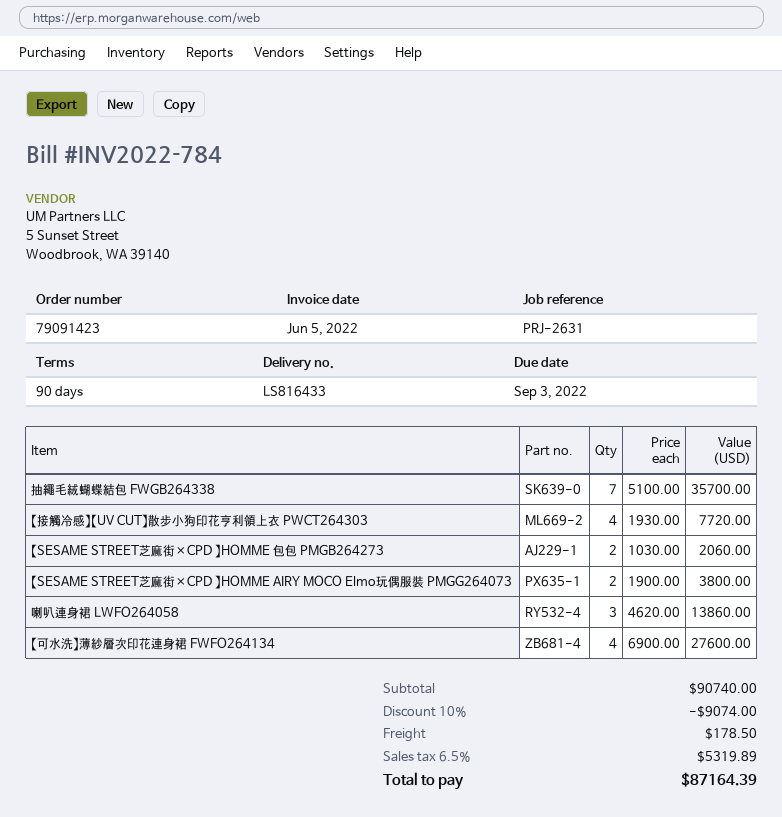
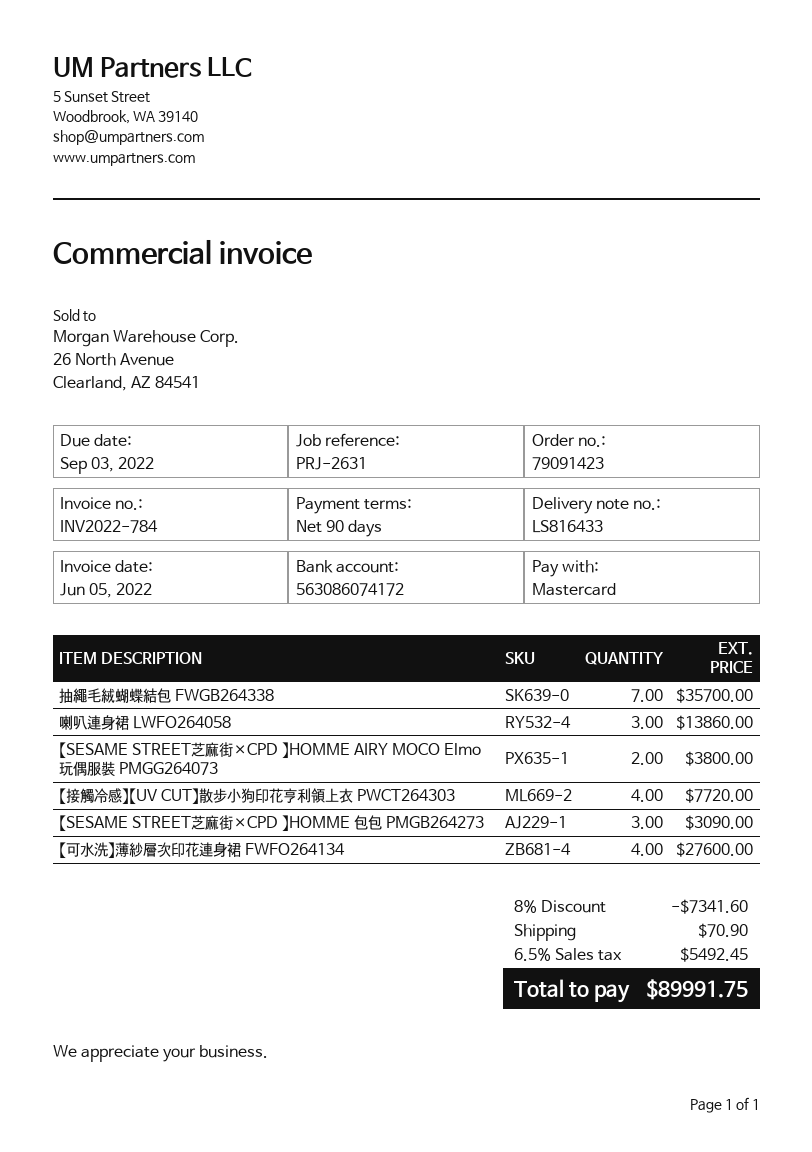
【SESAME STREET芝麻街×CPD 】HOMME 包包 PMGB264273: 2 for 2060.00 -> 3 for 3090.00
discount: 10% = 9074.00 -> 8% = 7341.60
shipping: 178.50 -> 70.90
tax: 6.5% = 5319.89 -> 6.5% = 5492.45
total: 87164.39 -> 89991.75

